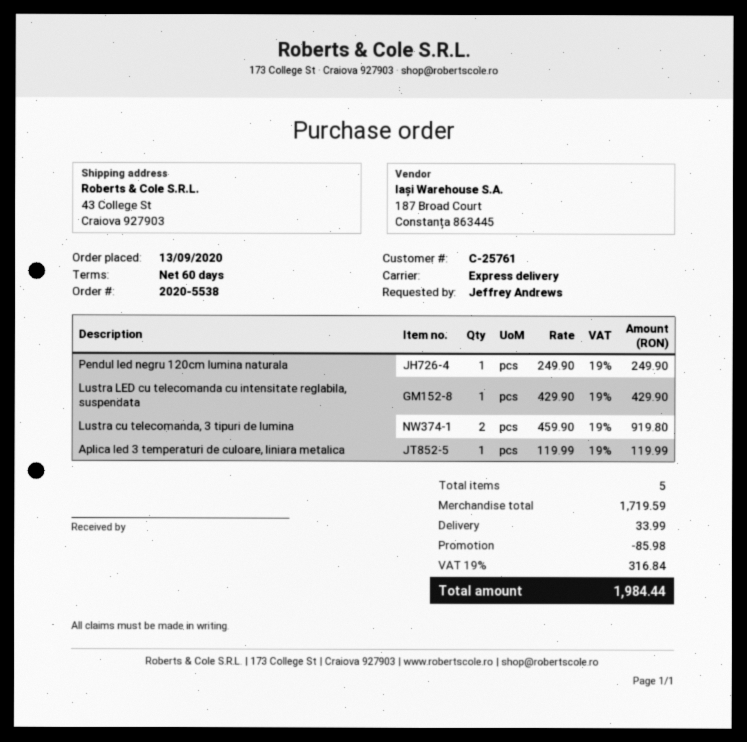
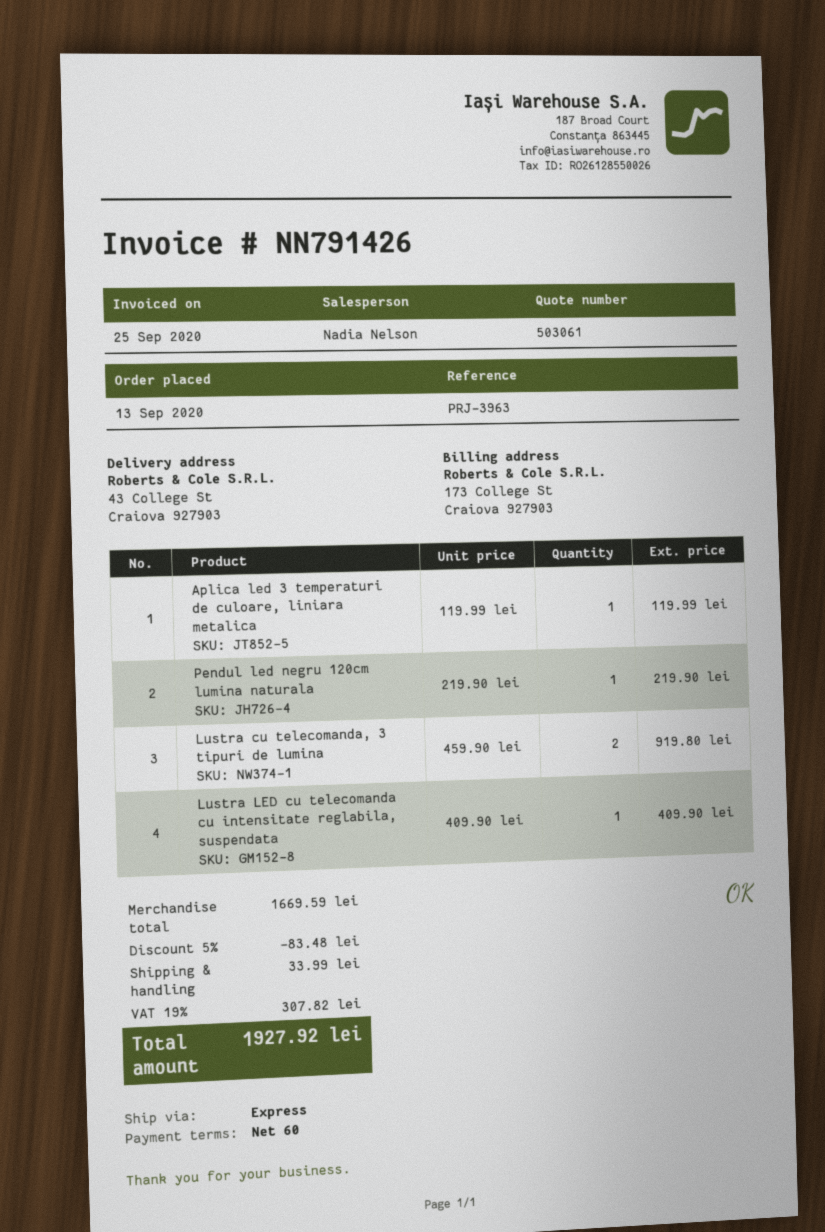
Pendul led negru 120cm lumina naturala: 1 x 249.90 = 249.90 -> 1 x 219.90 = 219.90
Lustra LED cu telecomanda cu intensitate reglabila, suspendata: 1 x 429.90 = 429.90 -> 1 x 409.90 = 409.90
subtotal: 1719.59 -> 1669.59
discount: 85.98 -> 83.48
tax: 19% = 316.84 -> 19% = 307.82
total: 1984.44 -> 1927.92

